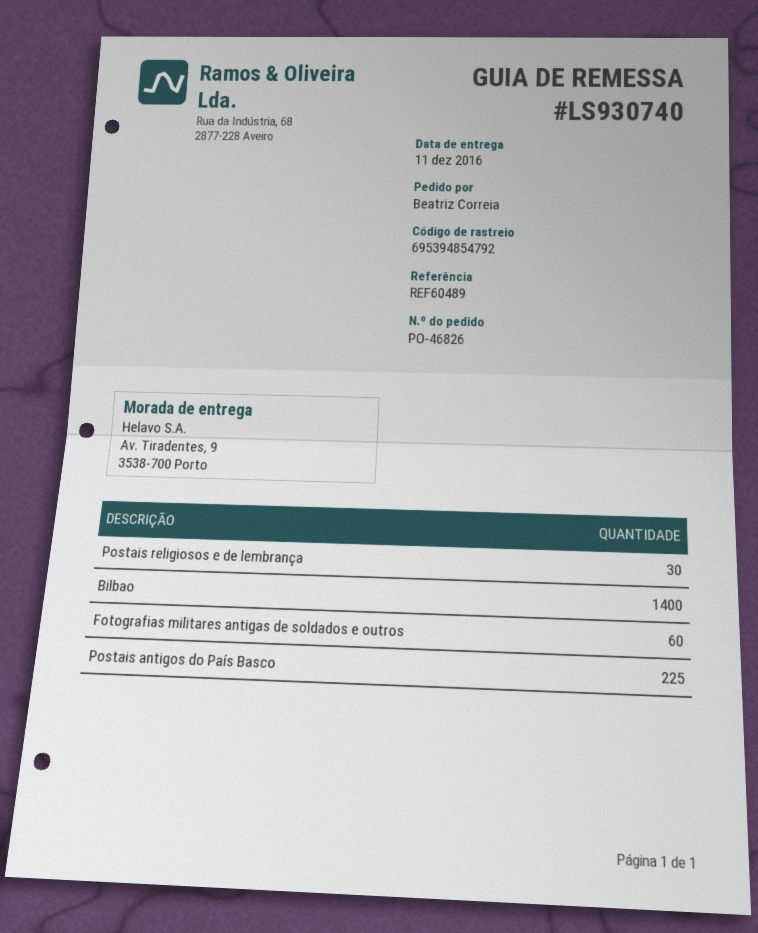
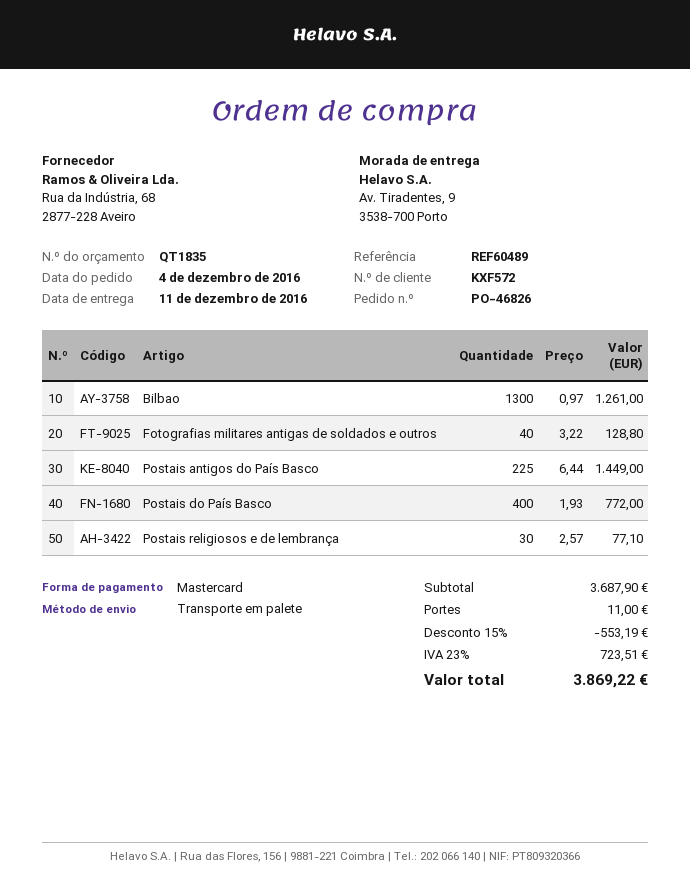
Bilbao: 1400 -> 1300
Fotografias militares antigas de soldados e outros: 60 -> 40
Postais do País Basco: none -> 400

